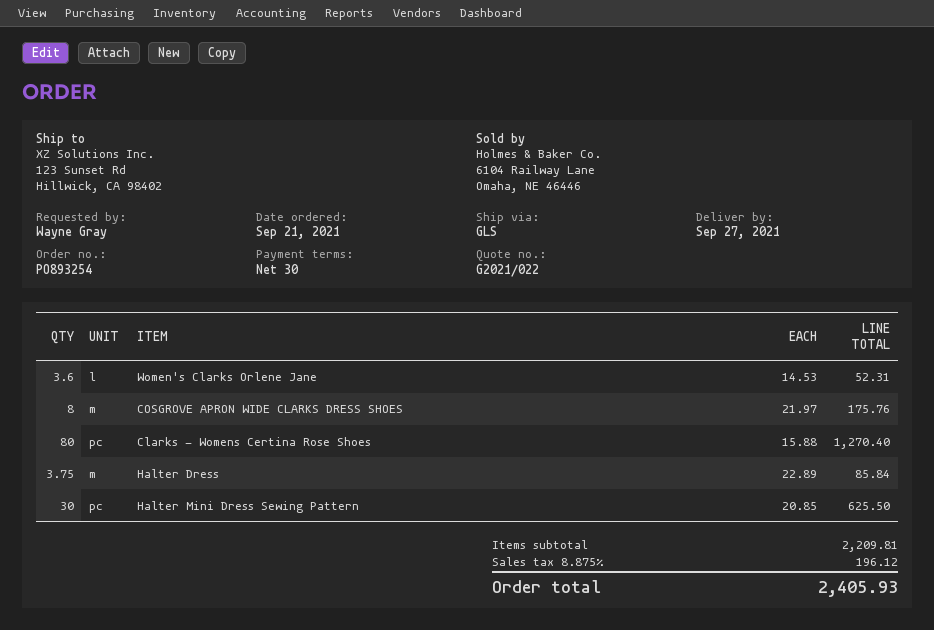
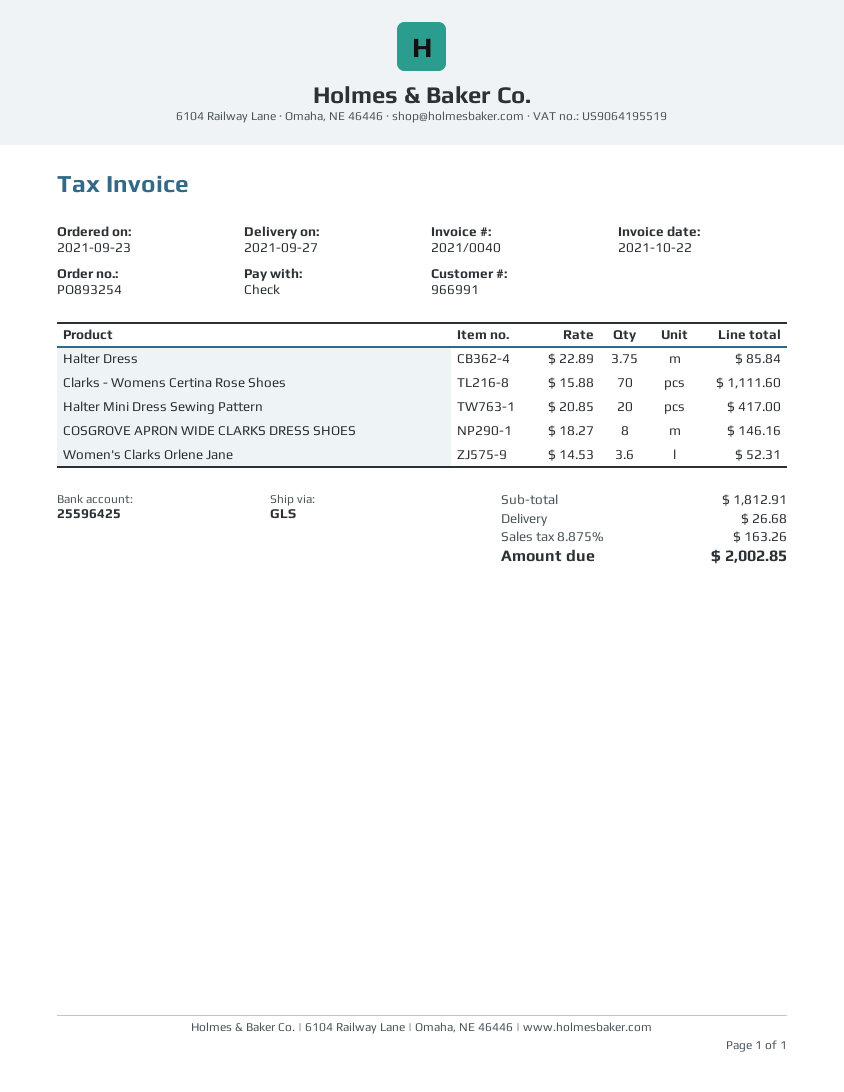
order date: 2021-09-21 -> 2021-09-23
COSGROVE APRON WIDE CLARKS DRESS SHOES: 8 x 21.97 = 175.76 -> 8 x 18.27 = 146.16
Clarks - Womens Certina Rose Shoes: 80 x 15.88 = 1270.40 -> 70 x 15.88 = 1111.60
Halter Mini Dress Sewing Pattern: 30 x 20.85 = 625.50 -> 20 x 20.85 = 417.00
subtotal: 2209.81 -> 1812.91
shipping: none -> 26.68
tax: 8.875% = 196.12 -> 8.875% = 163.26
total: 2405.93 -> 2002.85

